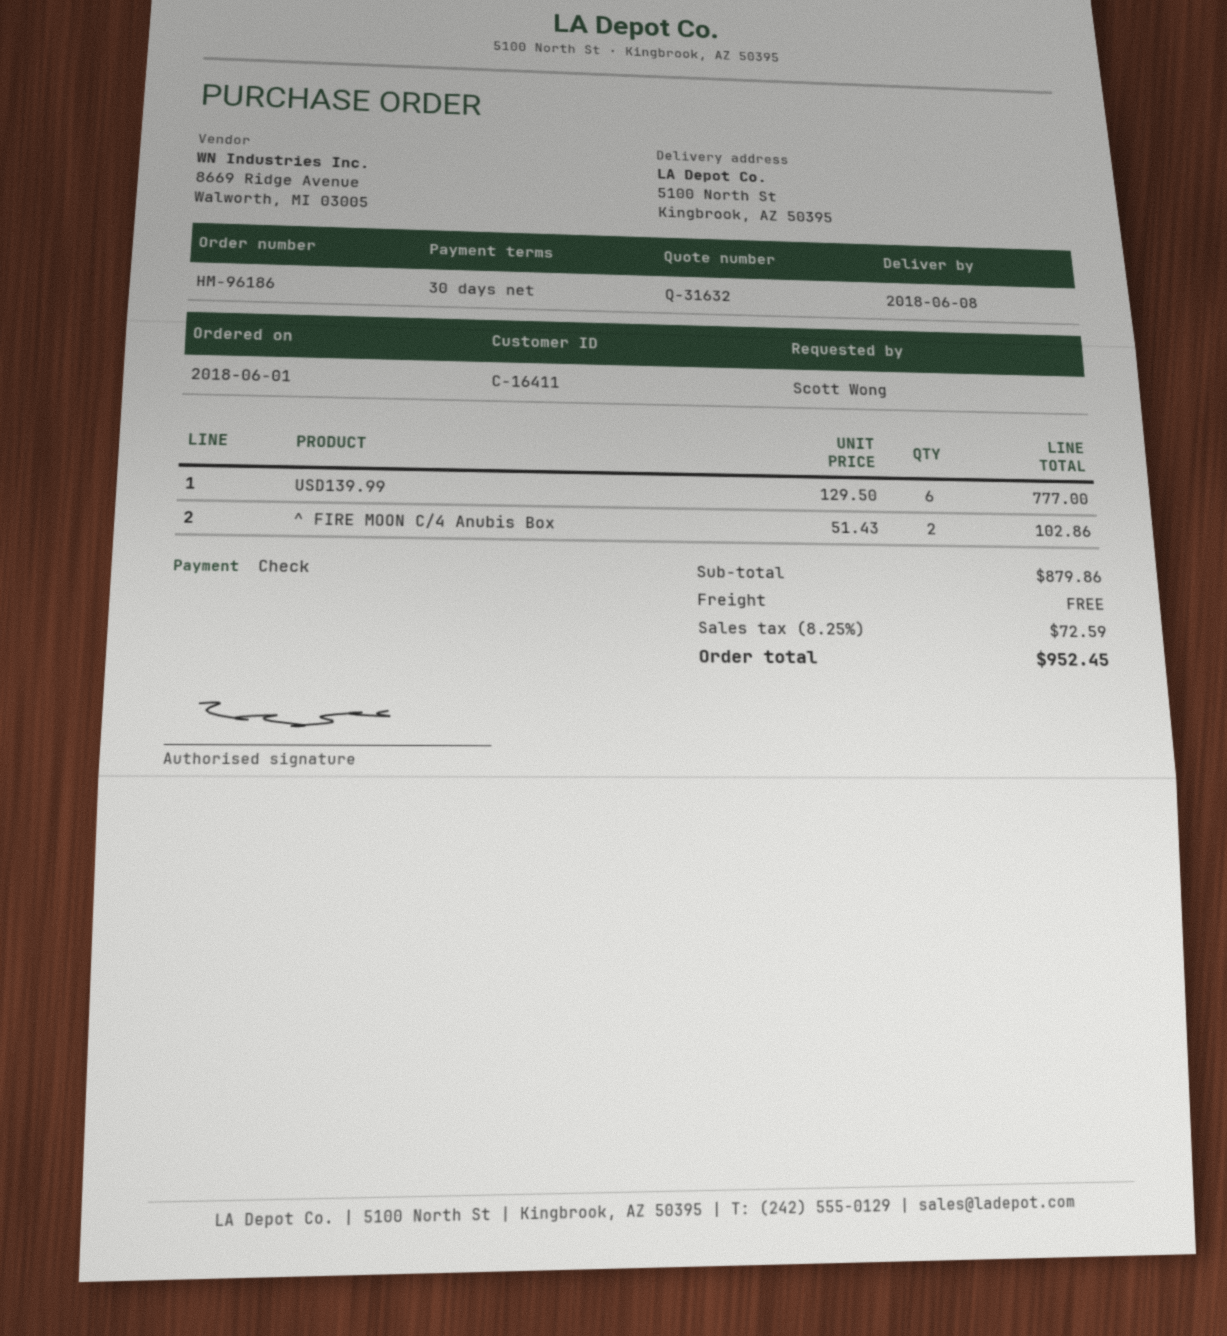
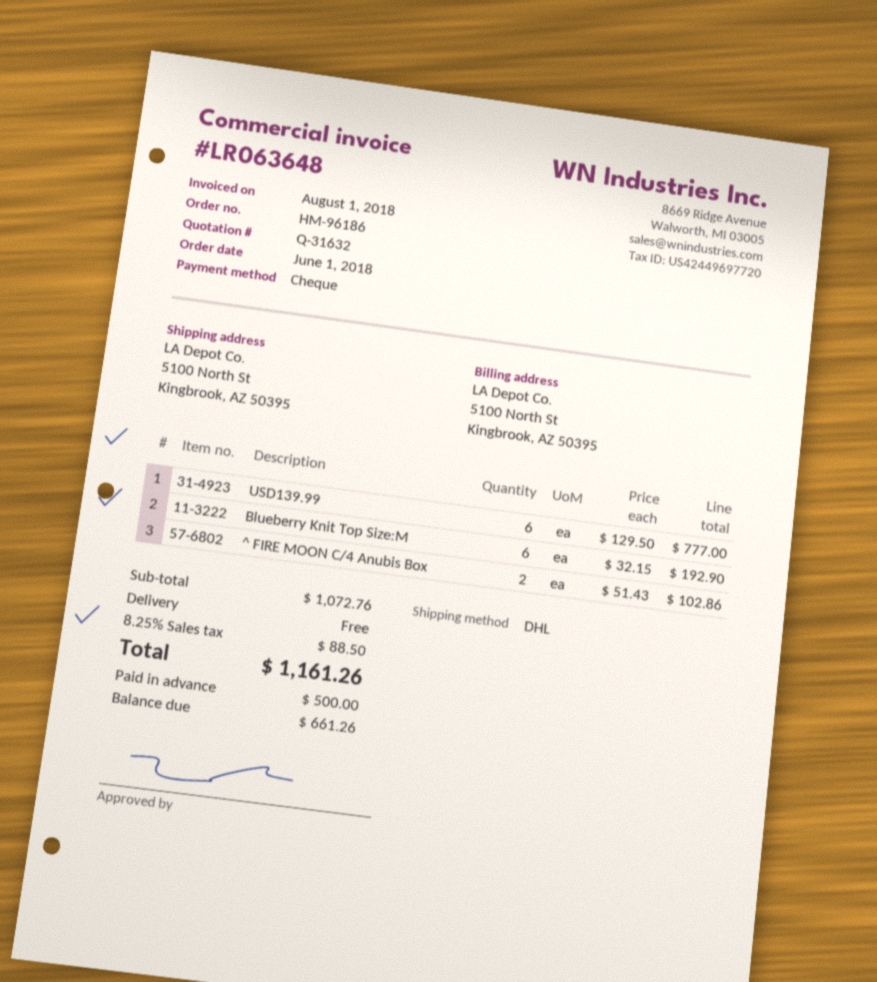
Blueberry Knit Top Size:M: none -> 6 x 32.15 = 192.90
subtotal: 879.86 -> 1072.76
tax: 8.25% = 72.59 -> 8.25% = 88.50
total: 952.45 -> 1161.26

